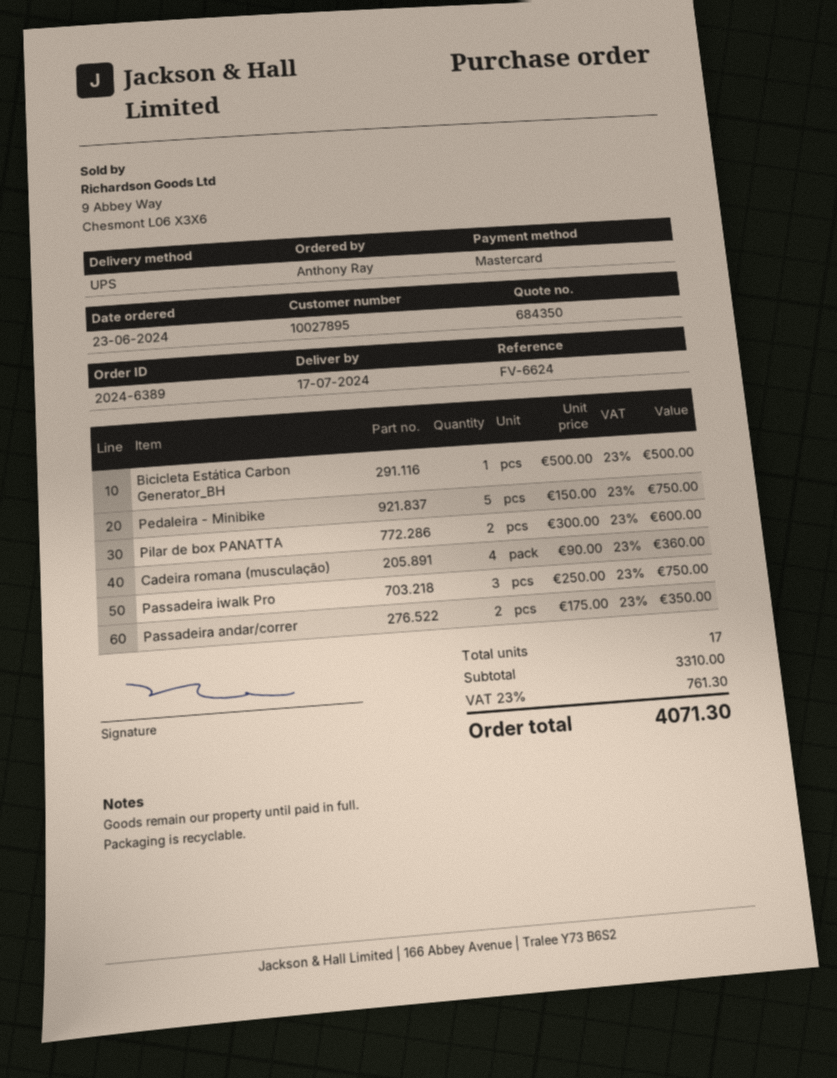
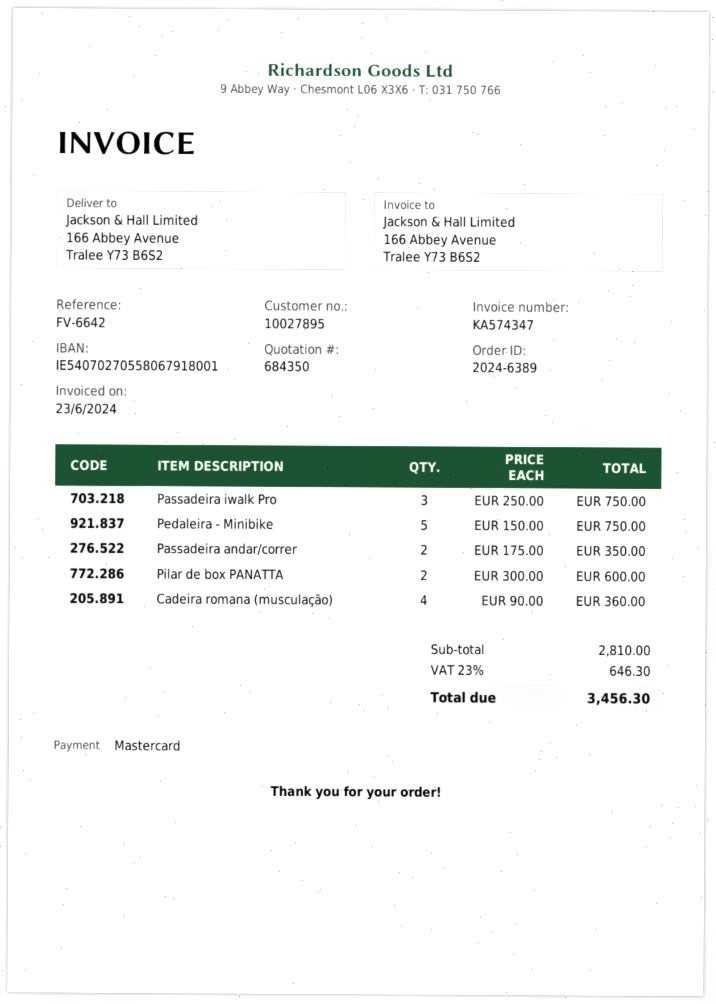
reference: FV-6624 -> FV-6642
Bicicleta Estática Carbon Generator_BH: 1 x 500.00 = 500.00 -> none
subtotal: 3310.00 -> 2810.00
tax: 23% = 761.30 -> 23% = 646.30
total: 4071.30 -> 3456.30

